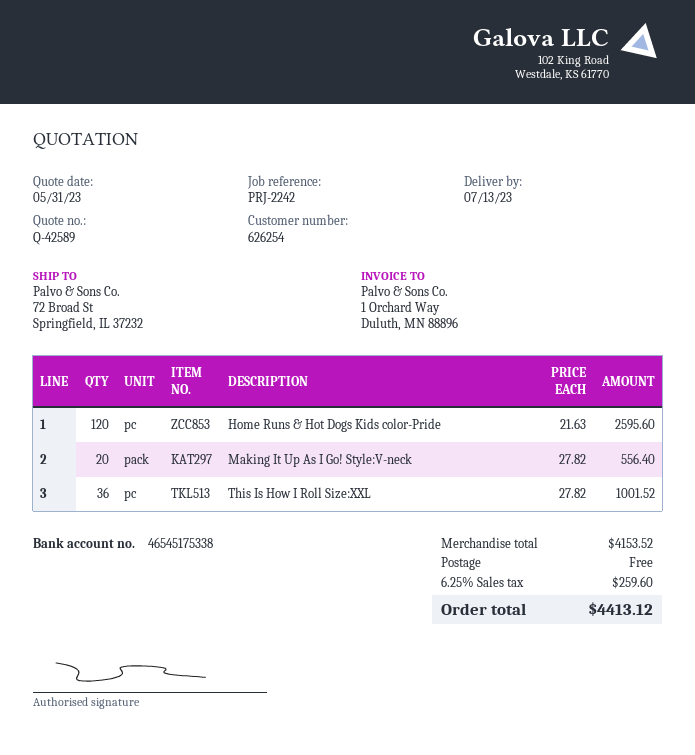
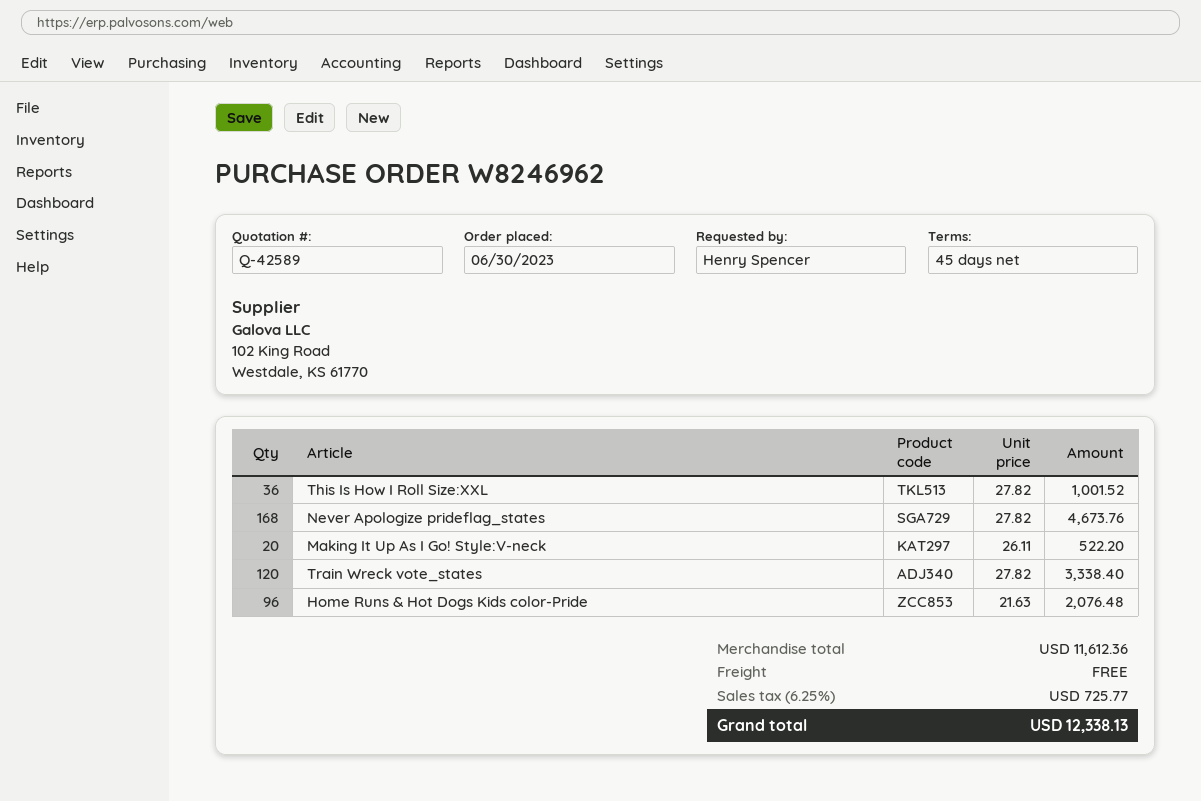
Home Runs & Hot Dogs Kids color-Pride: 120 x 21.63 = 2595.60 -> 96 x 21.63 = 2076.48
Making It Up As I Go! Style:V-neck: 20 x 27.82 = 556.40 -> 20 x 26.11 = 522.20
Never Apologize prideflag_states: none -> 168 x 27.82 = 4673.76
Train Wreck vote_states: none -> 120 x 27.82 = 3338.40
subtotal: 4153.52 -> 11612.36
tax: 6.25% = 259.60 -> 6.25% = 725.77
total: 4413.12 -> 12338.13

